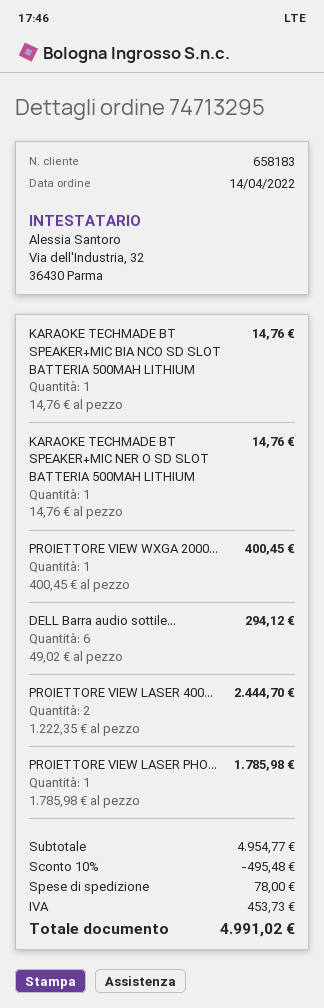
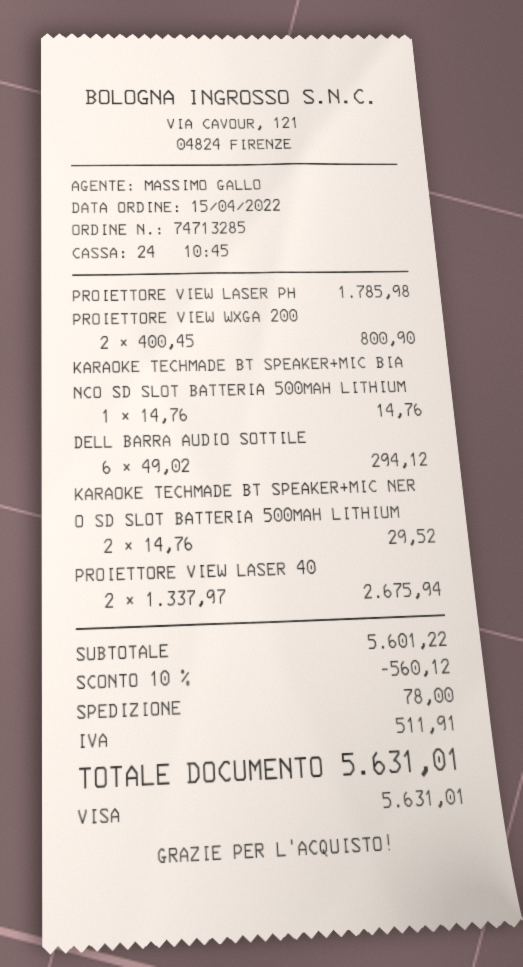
order number: 74713295 -> 74713285
order date: 2022-04-14 -> 2022-04-15
KARAOKE TECHMADE BT SPEAKER+MIC NER O SD SLOT BATTERIA 500MAH LITHIUM: 1 x 14.76 = 14.76 -> 2 x 14.76 = 29.52
PROIETTORE VIEW WXGA 2000...: 1 x 400.45 = 400.45 -> 2 x 400.45 = 800.90
PROIETTORE VIEW LASER 400...: 2 x 1222.35 = 2444.70 -> 2 x 1337.97 = 2675.94
subtotal: 4954.77 -> 5601.22
discount: 10% = 495.48 -> 10% = 560.12
tax: 453.73 -> 511.91
total: 4991.02 -> 5631.01

